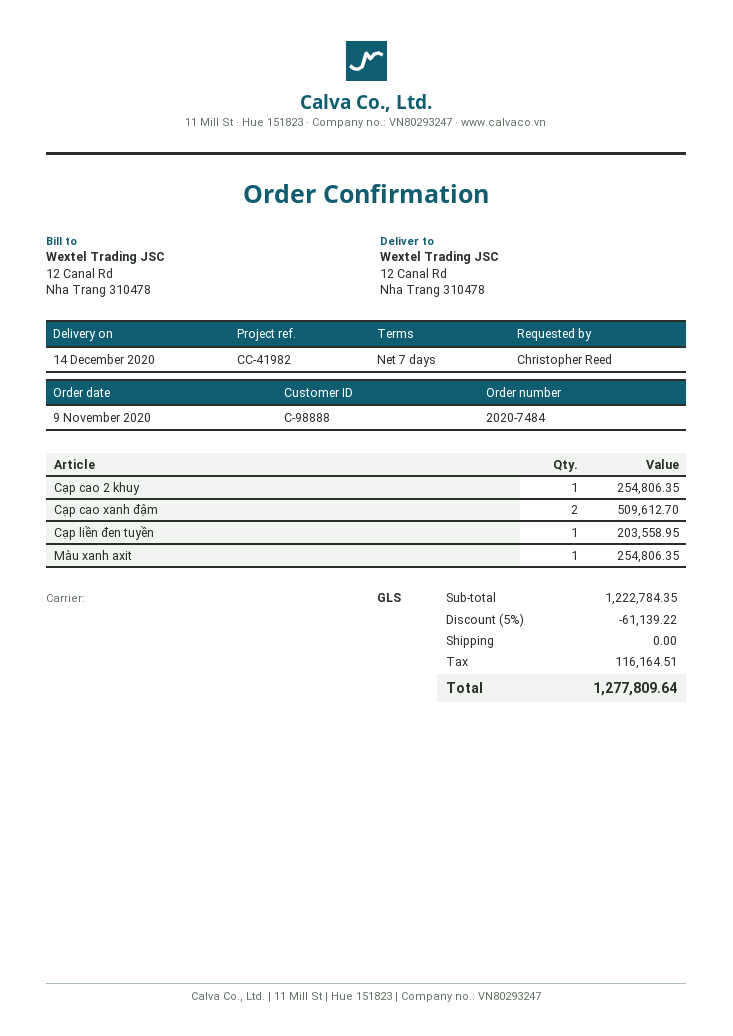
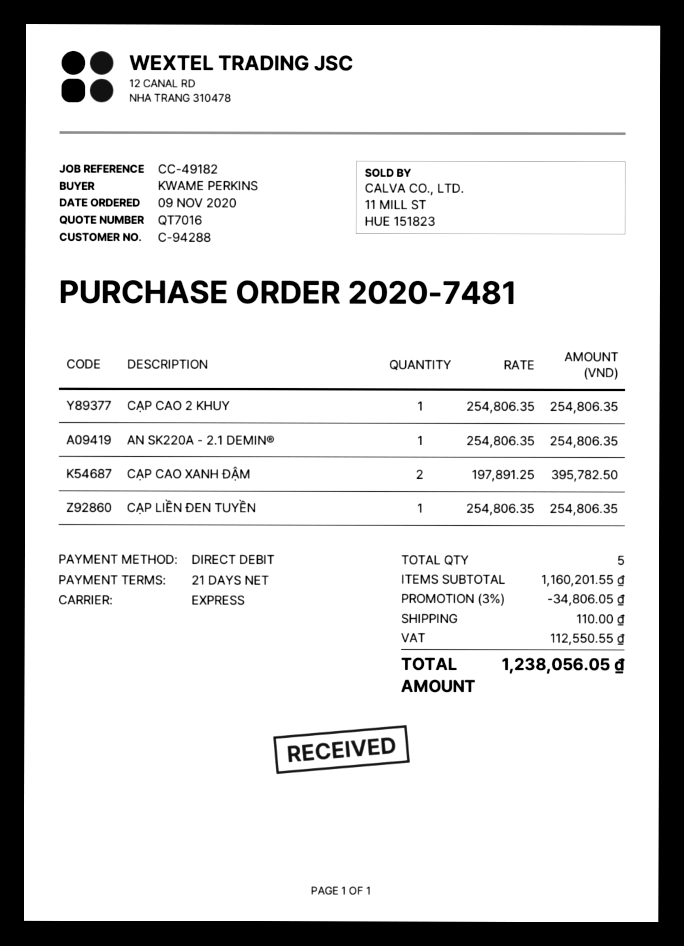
order number: 2020-7484 -> 2020-7481
payment terms: 7 days -> 21 days
customer number: C-98888 -> C-94288
reference: CC-41982 -> CC-49182
ordered by: Christopher Reed -> KWAME PERKINS
shipping method: GLS -> express
Cạp cao xanh đậm: 2 for 509612.70 -> 2 for 395782.50
Cạp liền đen tuyền: 1 for 203558.95 -> 1 for 254806.35
Màu xanh axit: 1 for 254806.35 -> none
AN SK220A - 2.1 DEMIN®: none -> 1 for 254806.35
subtotal: 1222784.35 -> 1160201.55
discount: 5% = 61139.22 -> 3% = 34806.05
shipping: 0.00 -> 110.00
tax: 116164.51 -> 112550.55
total: 1277809.64 -> 1238056.05

